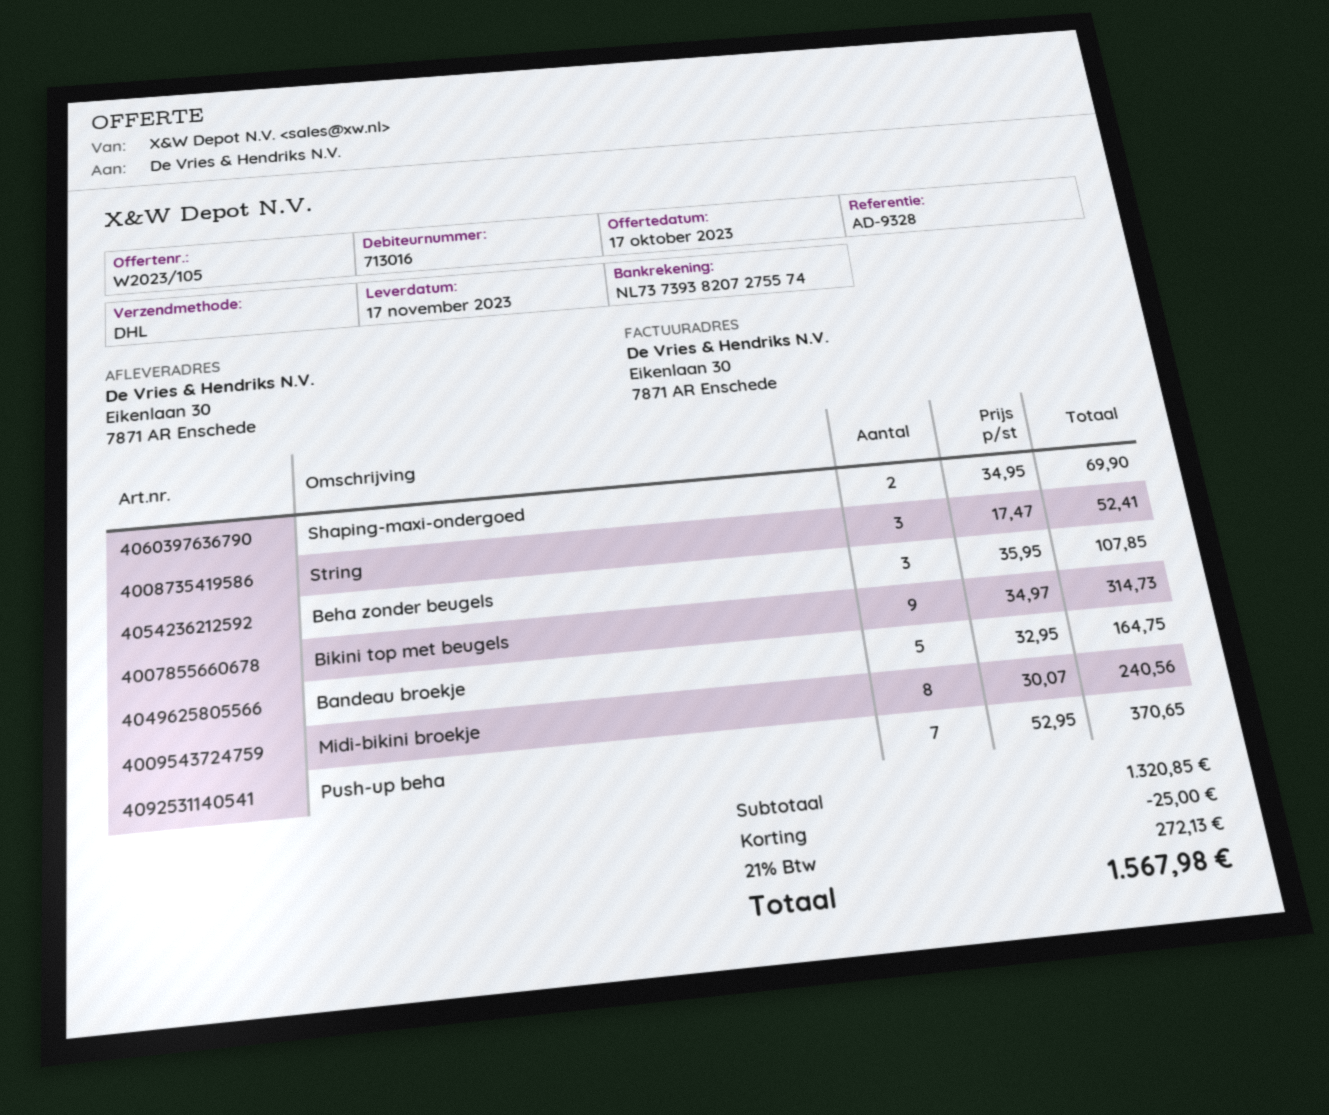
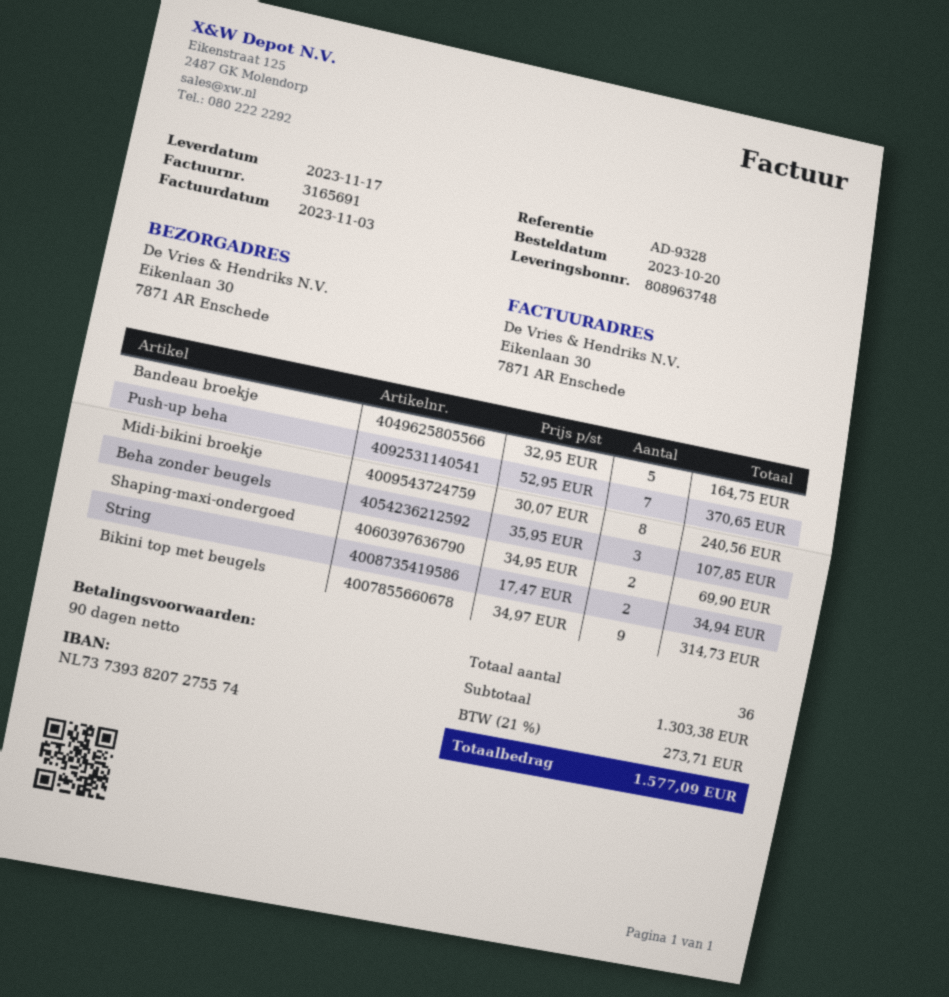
String: 3 x 17.47 = 52.41 -> 2 x 17.47 = 34.94
subtotal: 1320.85 -> 1303.38
discount: 25.00 -> none
tax: 21% = 272.13 -> 21% = 273.71
total: 1567.98 -> 1577.09

